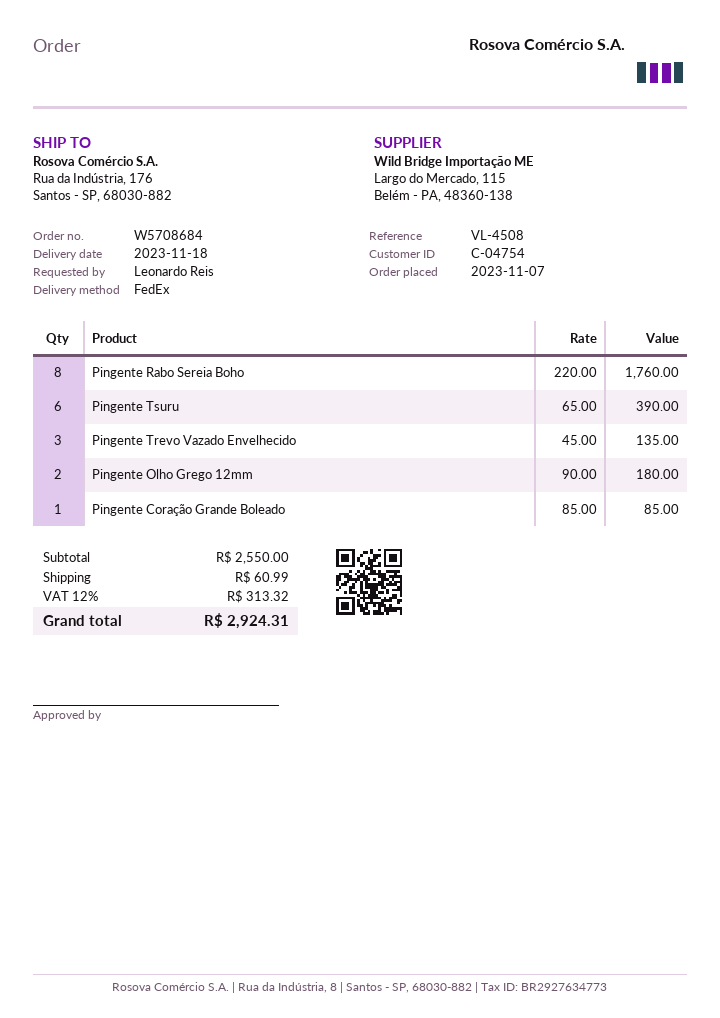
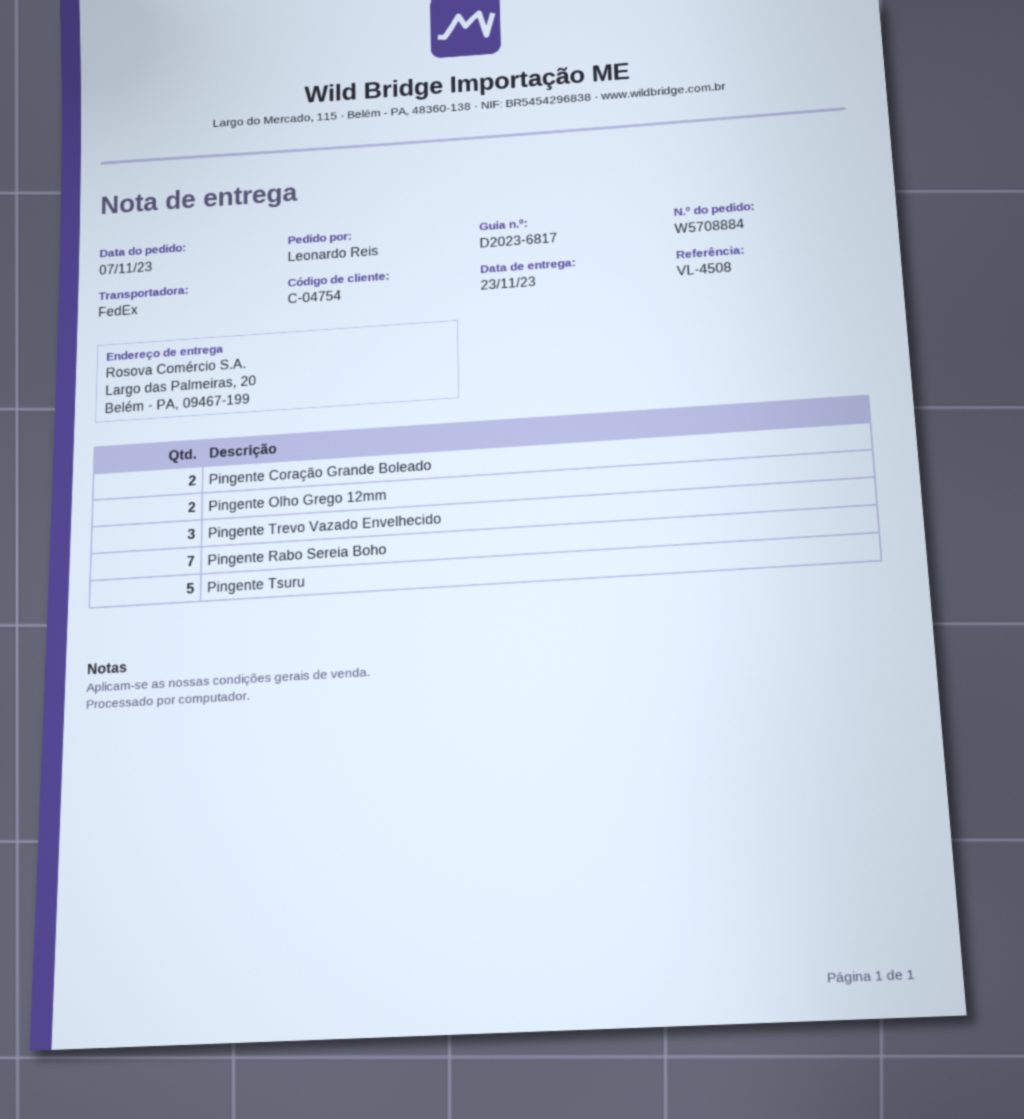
order number: W5708684 -> W5708884
delivery date: 2023-11-18 -> 2023-11-23
ship to: Rua da Indústria, 176, Santos - SP, 68030-882 -> Largo das Palmeiras, 20, Belém - PA, 09467-199
Pingente Rabo Sereia Boho: 8 -> 7
Pingente Tsuru: 6 -> 5
Pingente Coração Grande Boleado: 1 -> 2

